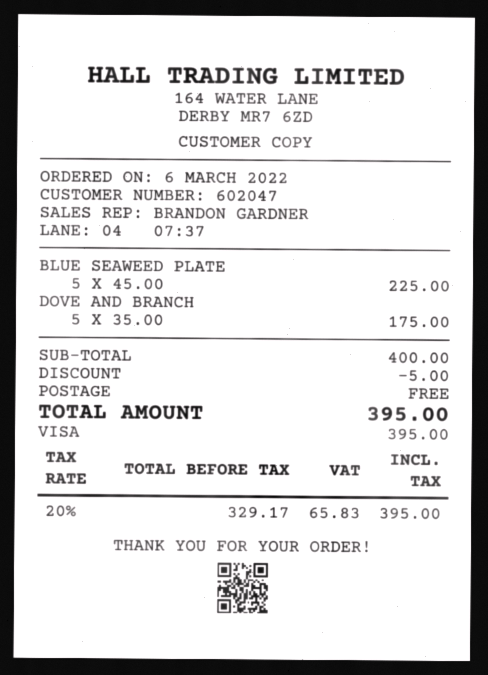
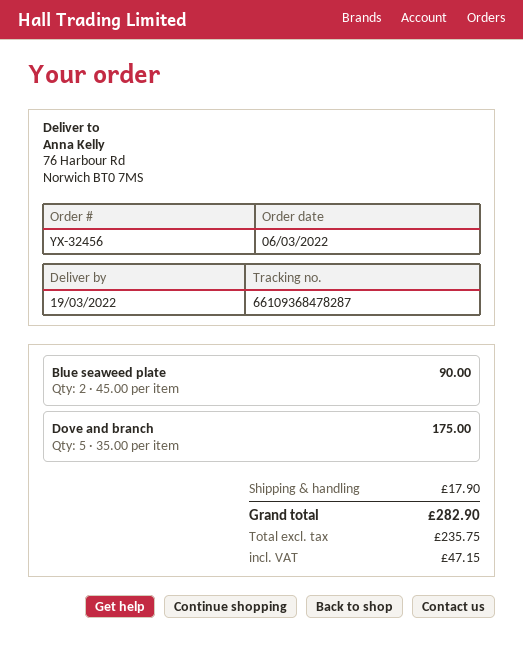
BLUE SEAWEED PLATE: 5 x 45.00 = 225.00 -> 2 x 45.00 = 90.00
discount: 5.00 -> none
shipping: 0.00 -> 17.90
net: 329.17 -> 235.75
tax: 65.83 -> 47.15
total: 395.00 -> 282.90

